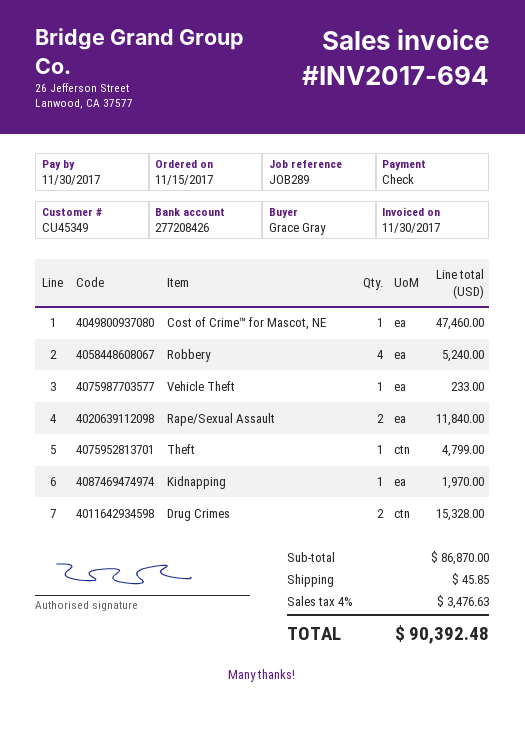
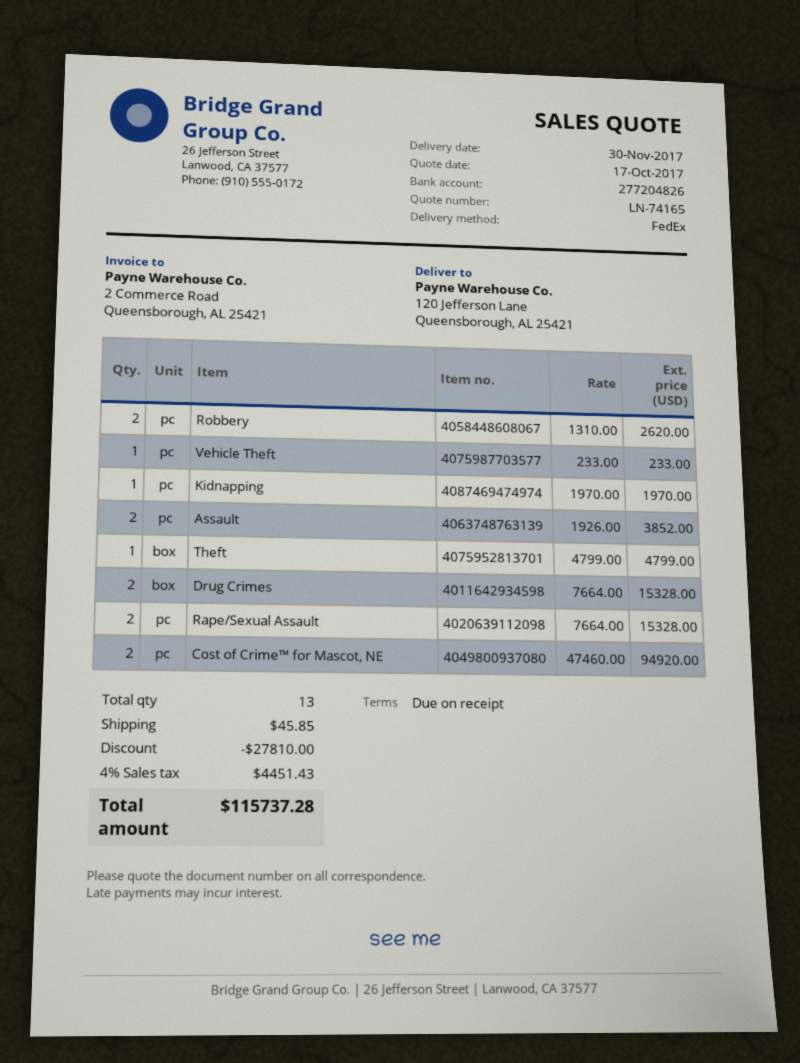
bank account: 277208426 -> 277204826
Cost of Crime™ for Mascot, NE: 1 for 47460.00 -> 2 for 94920.00
Robbery: 4 for 5240.00 -> 2 for 2620.00
Rape/Sexual Assault: 2 for 11840.00 -> 2 for 15328.00
Assault: none -> 2 for 3852.00
discount: none -> 27810.00
tax: 4% = 3476.63 -> 4% = 4451.43
total: 90392.48 -> 115737.28

